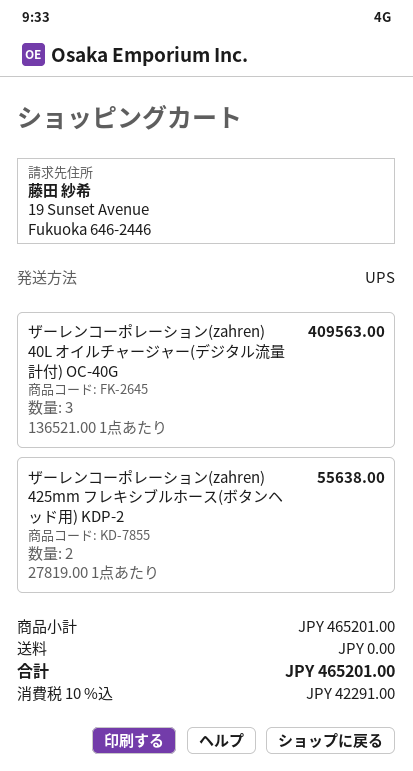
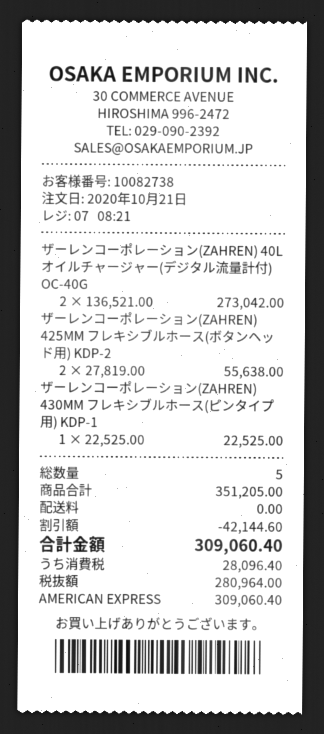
ザーレンコーポレーション(zahren) 40L オイルチャージャー(デジタル流量計付) OC-40G: 3 x 136521.00 = 409563.00 -> 2 x 136521.00 = 273042.00
ザーレンコーポレーション(ZAHREN) 430MM フレキシブルホース(ピンタイプ用) KDP-1: none -> 1 x 22525.00 = 22525.00
subtotal: 465201.00 -> 351205.00
discount: none -> 42144.60
tax: 42291.00 -> 28096.40
total: 465201.00 -> 309060.40

